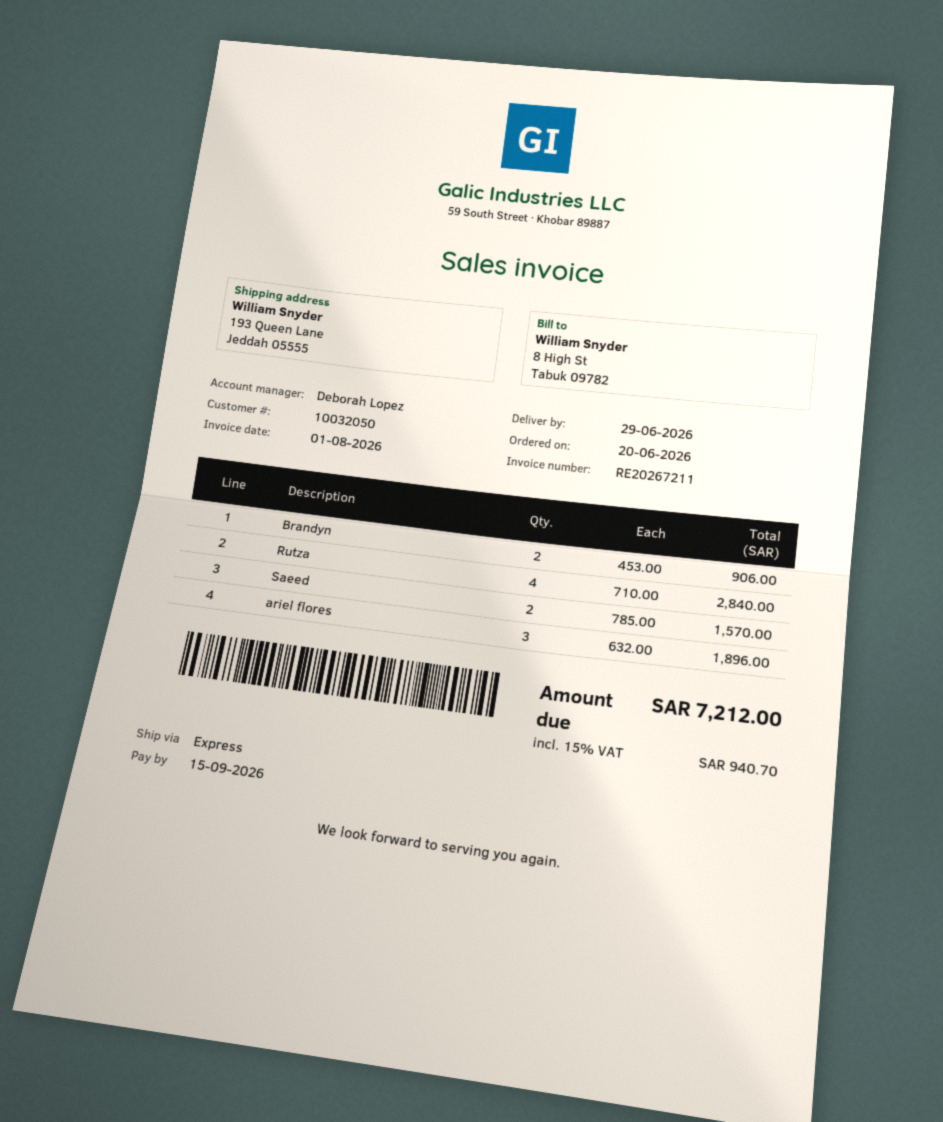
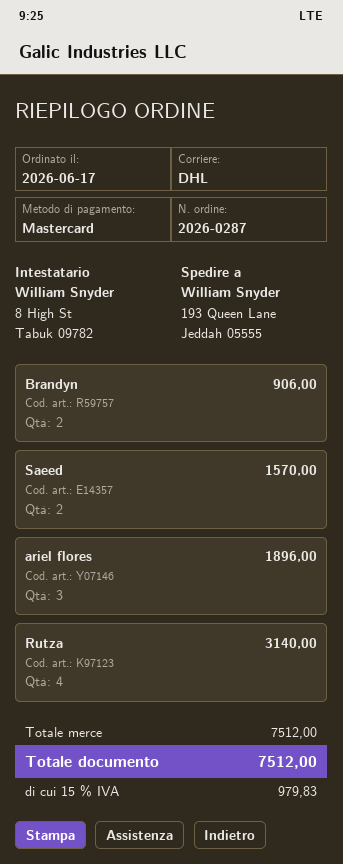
order date: 2026-06-20 -> 2026-06-17
shipping method: express -> DHL
Rutza: 4 for 2840.00 -> 4 for 3140.00
tax: 15% = 940.70 -> 15% = 979.83
total: 7212.00 -> 7512.00

